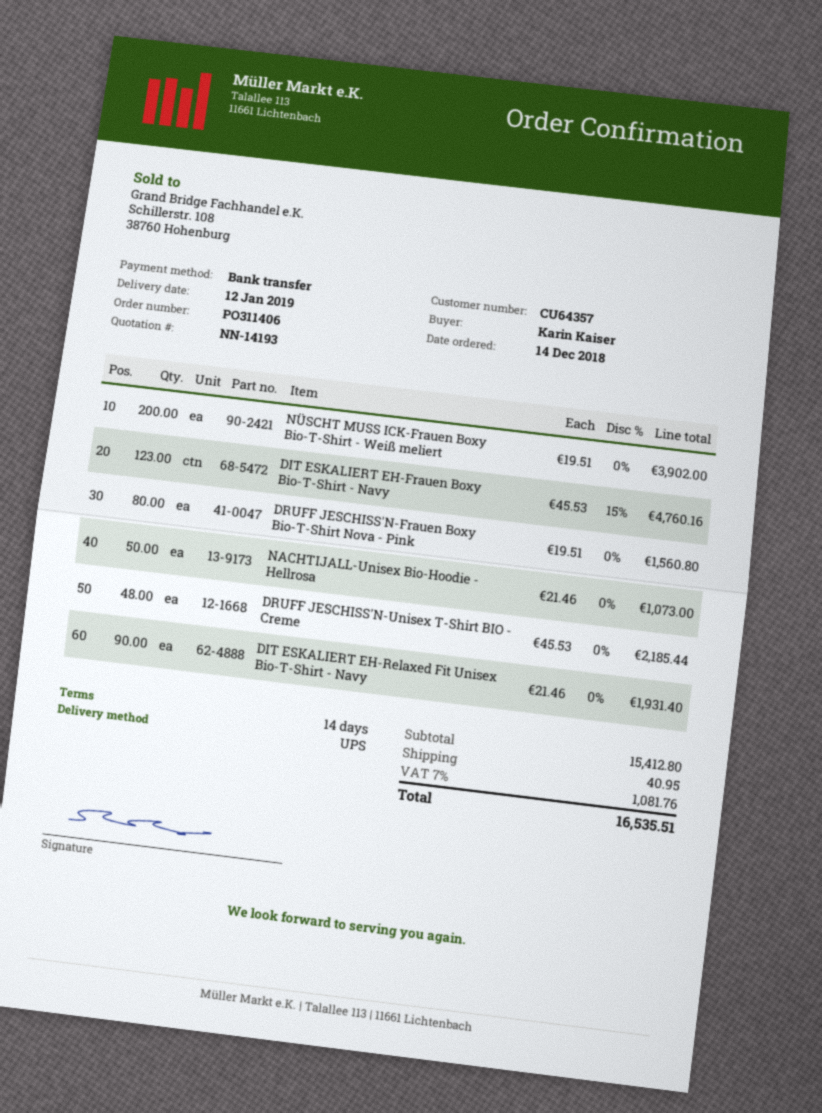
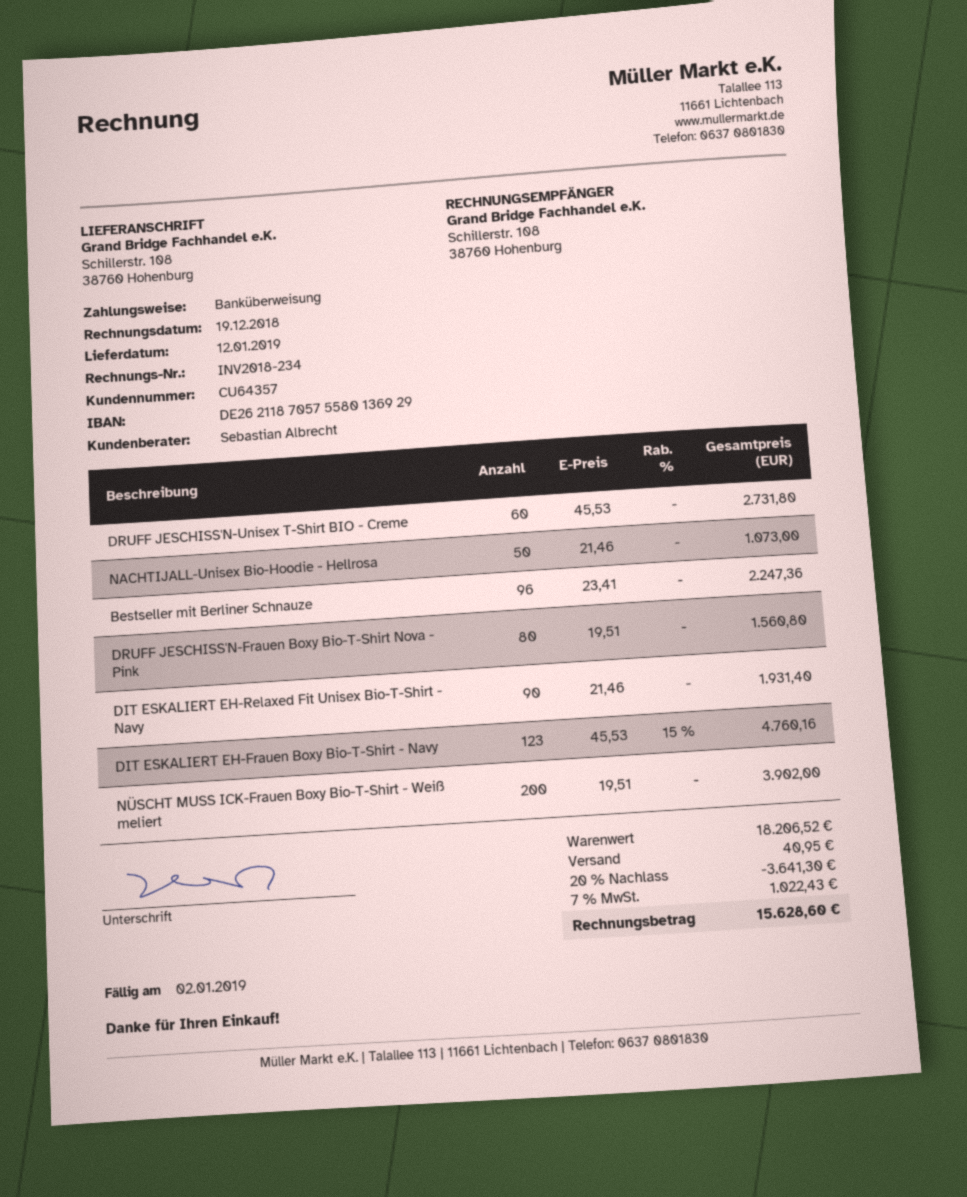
DRUFF JESCHISS'N-Unisex T-Shirt BIO - Creme: 48 x 45.53 = 2185.44 -> 60 x 45.53 = 2731.80
Bestseller mit Berliner Schnauze: none -> 96 x 23.41 = 2247.36
subtotal: 15412.80 -> 18206.52
discount: none -> 20% = 3641.30
tax: 7% = 1081.76 -> 7% = 1022.43
total: 16535.51 -> 15628.60

